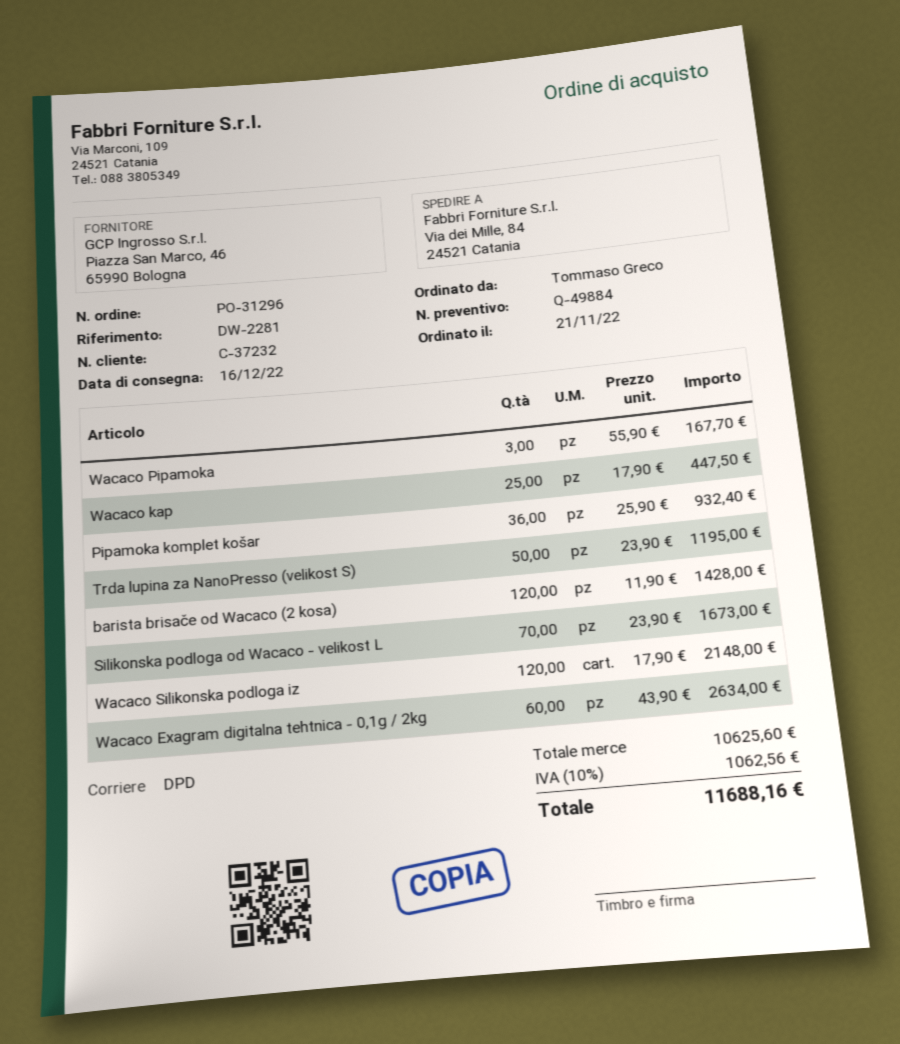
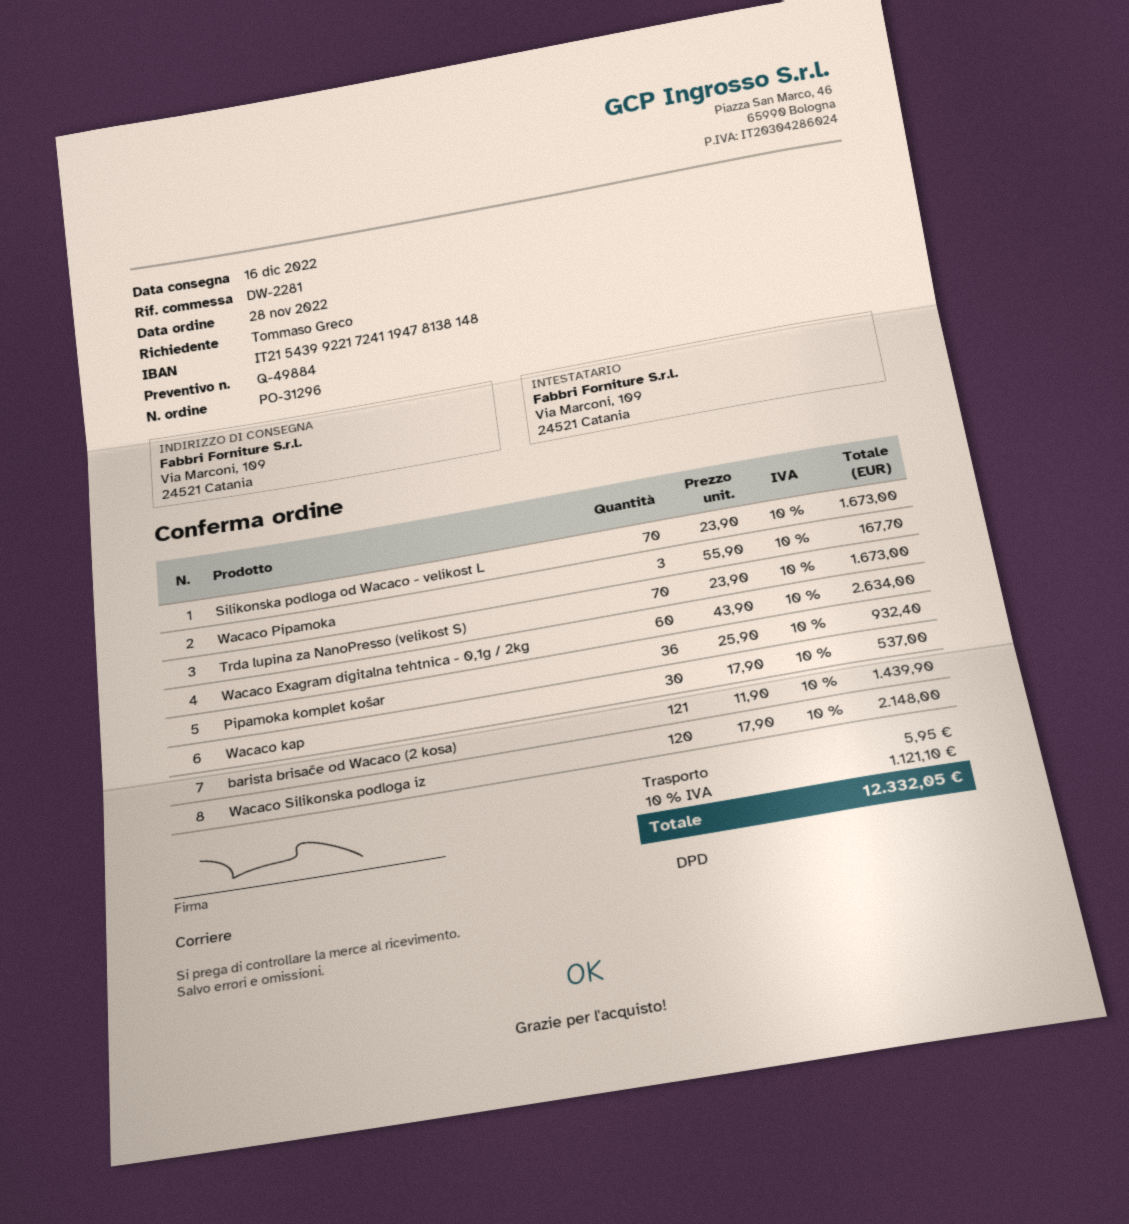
order date: 2022-11-21 -> 2022-11-28
ship to: Via dei Mille, 84, 24521 Catania -> Via Marconi, 109, 24521 Catania
Wacaco kap: 25 x 17.90 = 447.50 -> 30 x 17.90 = 537.00
Trda lupina za NanoPresso (velikost S): 50 x 23.90 = 1195.00 -> 70 x 23.90 = 1673.00
barista brisače od Wacaco (2 kosa): 120 x 11.90 = 1428.00 -> 121 x 11.90 = 1439.90
shipping: none -> 5.95
tax: 10% = 1062.56 -> 10% = 1121.10
total: 11688.16 -> 12332.05

